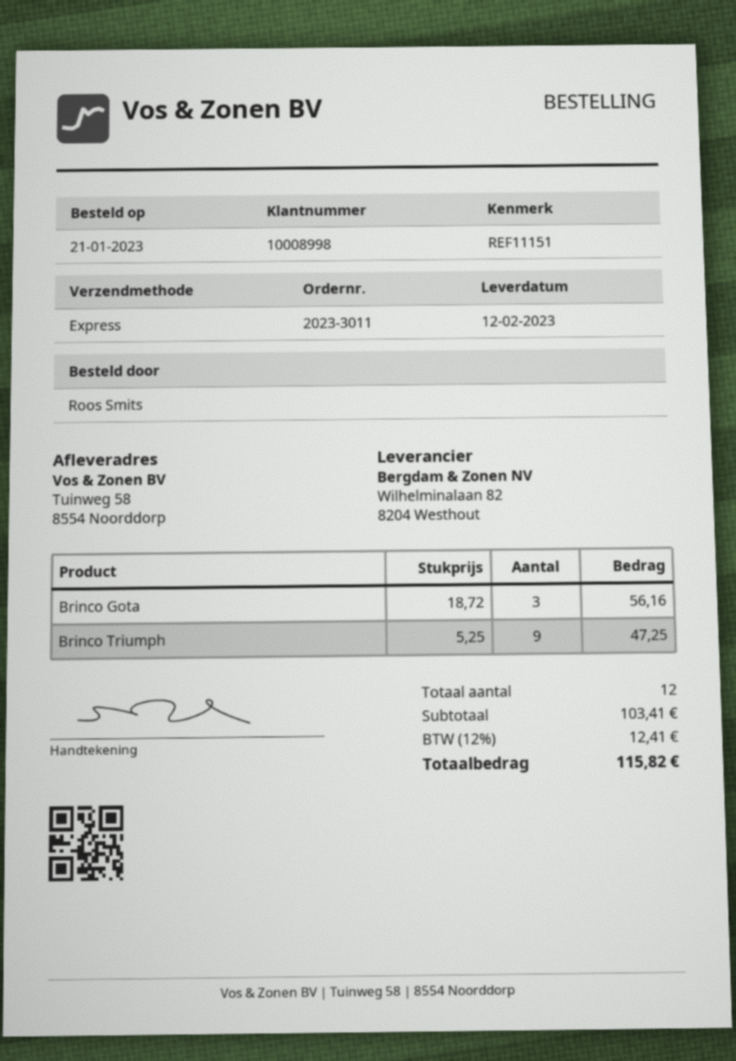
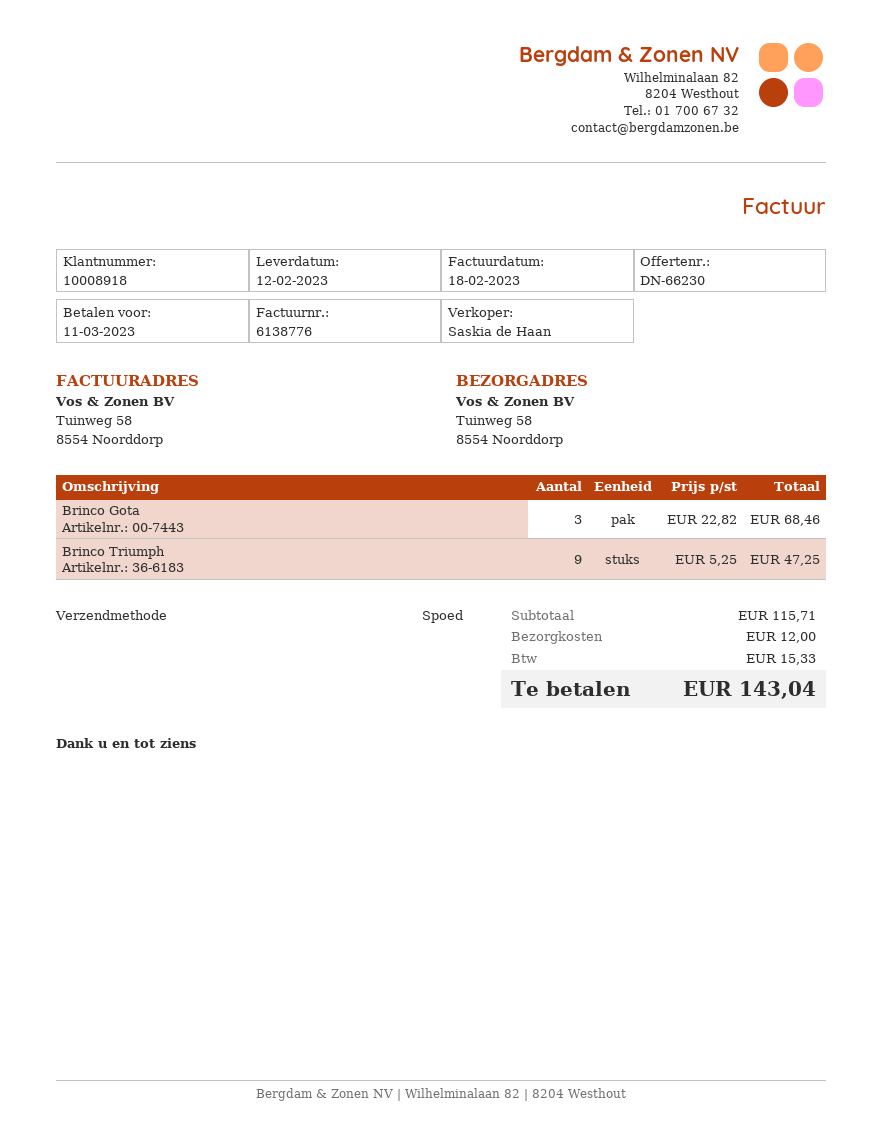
customer number: 10008998 -> 10008918
Brinco Gota: 3 x 18.72 = 56.16 -> 3 x 22.82 = 68.46
subtotal: 103.41 -> 115.71
shipping: none -> 12.00
tax: 12.41 -> 15.33
total: 115.82 -> 143.04

